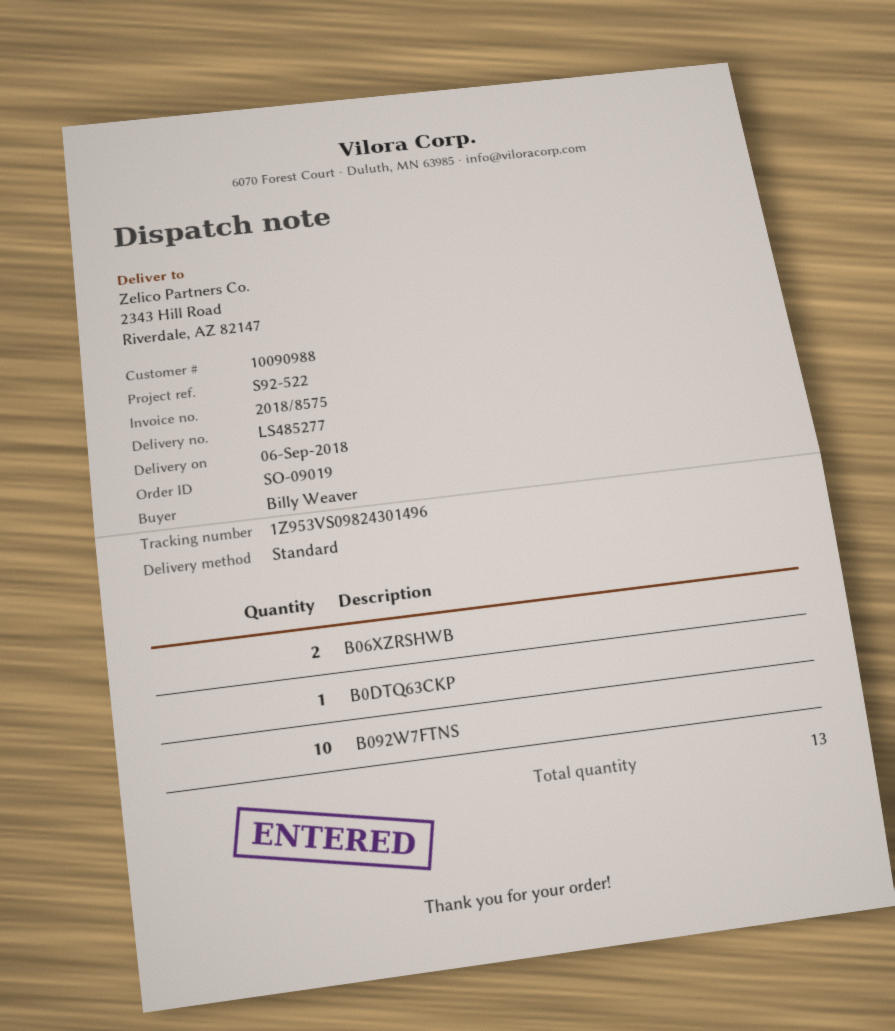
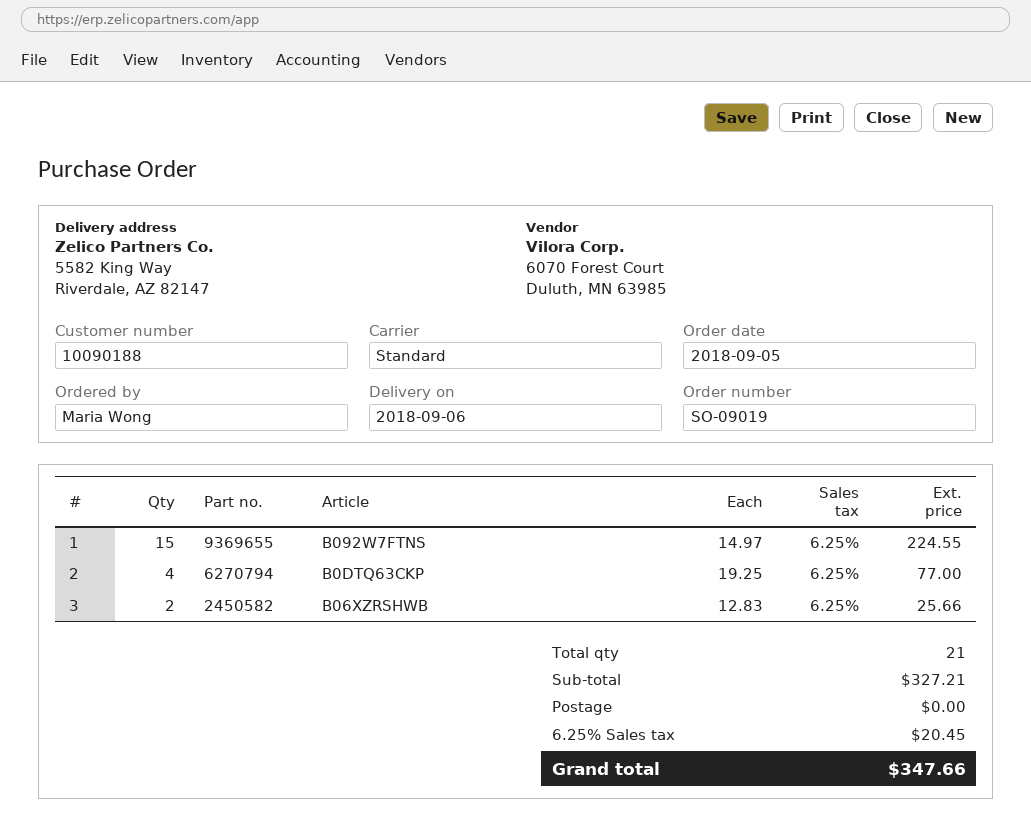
customer number: 10090988 -> 10090188
ordered by: Billy Weaver -> Maria Wong
ship to: 2343 Hill Road, Riverdale, AZ 82147 -> 5582 King Way, Riverdale, AZ 82147
B0DTQ63CKP: 1 -> 4
B092W7FTNS: 10 -> 15
total quantity: 13 -> 21

